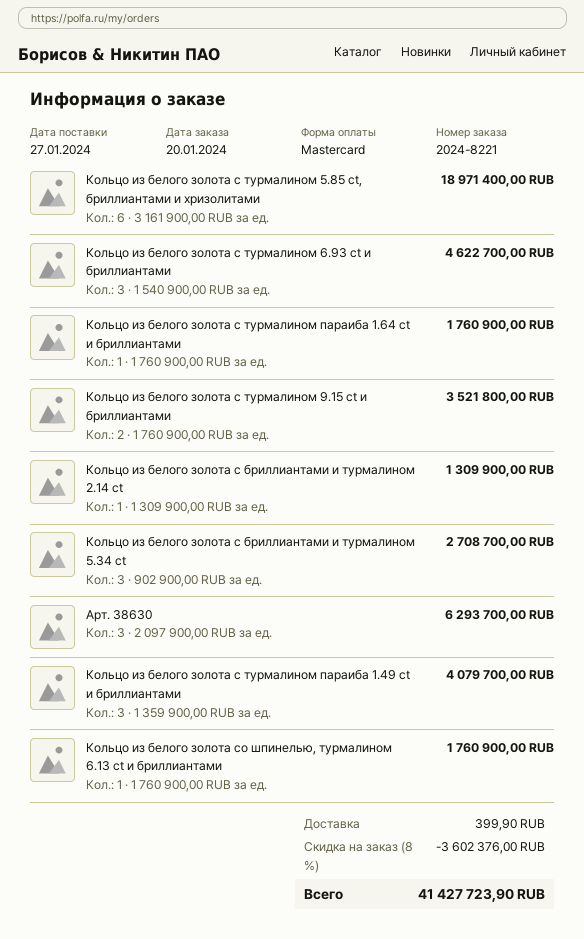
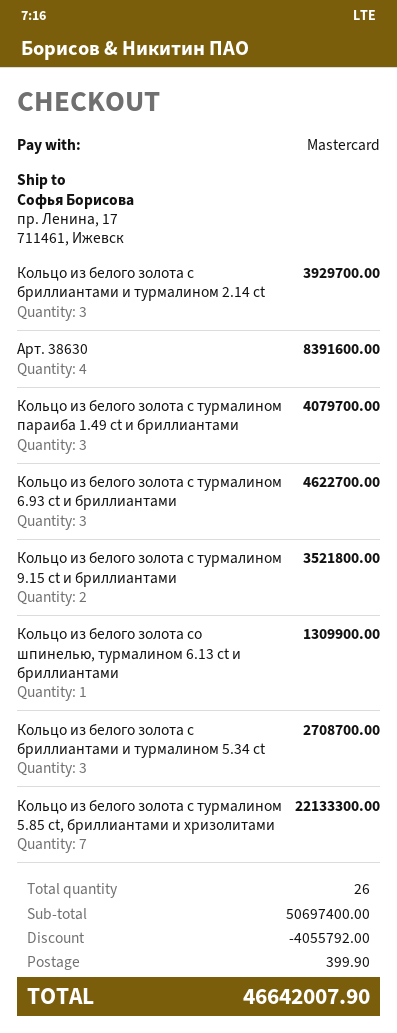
Кольцо из белого золота с турмалином 5.85 ct, бриллиантами и хризолитами: 6 for 18971400.00 -> 7 for 22133300.00
Кольцо из белого золота с турмалином параиба 1.64 ct и бриллиантами: 1 for 1760900.00 -> none
Кольцо из белого золота с бриллиантами и турмалином 2.14 ct: 1 for 1309900.00 -> 3 for 3929700.00
Арт. 38630: 3 for 6293700.00 -> 4 for 8391600.00
Кольцо из белого золота со шпинелью, турмалином 6.13 ct и бриллиантами: 1 for 1760900.00 -> 1 for 1309900.00
discount: 3602376.00 -> 4055792.00
total: 41427723.90 -> 46642007.90

